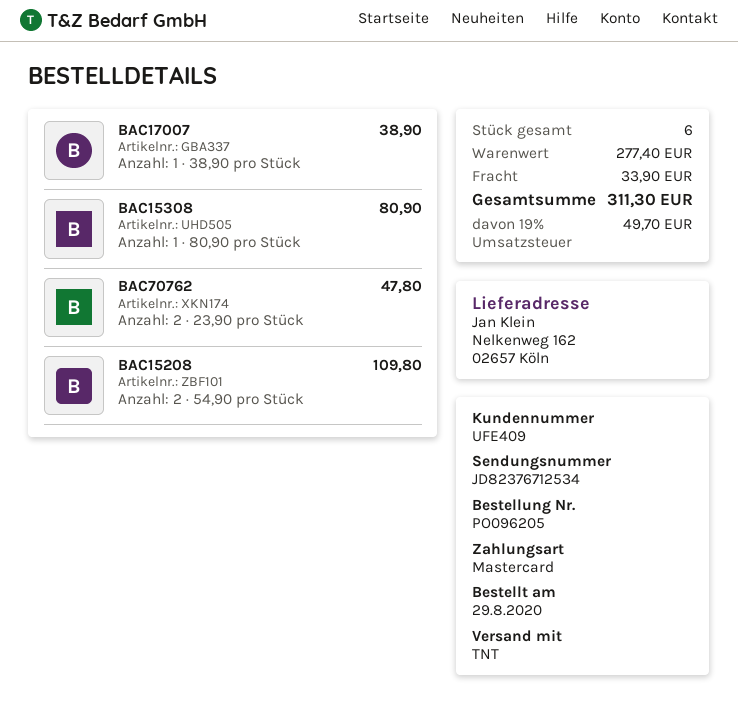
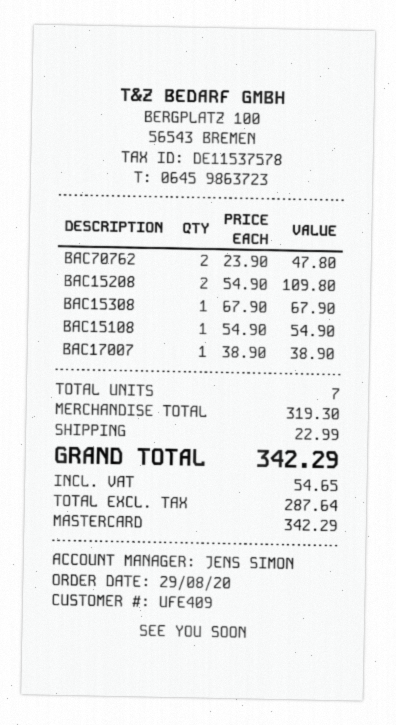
BAC15308: 1 x 80.90 = 80.90 -> 1 x 67.90 = 67.90
BAC15108: none -> 1 x 54.90 = 54.90
total quantity: 6 -> 7
subtotal: 277.40 -> 319.30
shipping: 33.90 -> 22.99
tax: 49.70 -> 54.65
total: 311.30 -> 342.29

